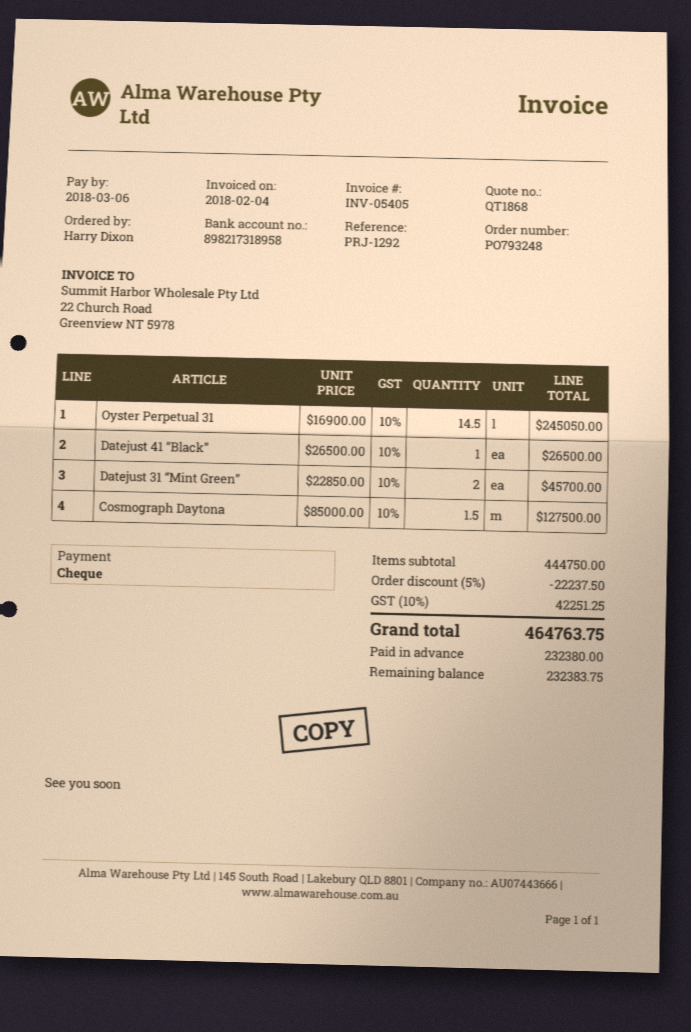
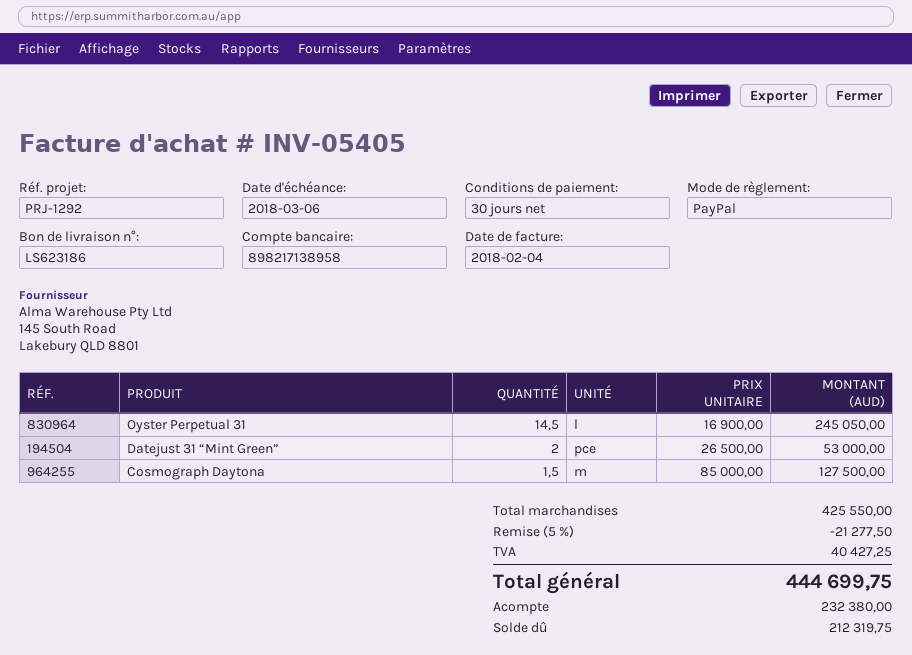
payment method: cheque -> PayPal
bank account: 898217318958 -> 898217138958
Datejust 41 “Black”: 1 x 26500.00 = 26500.00 -> none
Datejust 31 “Mint Green”: 2 x 22850.00 = 45700.00 -> 2 x 26500.00 = 53000.00
subtotal: 444750.00 -> 425550.00
discount: 5% = 22237.50 -> 5% = 21277.50
tax: 42251.25 -> 40427.25
total: 464763.75 -> 444699.75
balance: 232383.75 -> 212319.75

